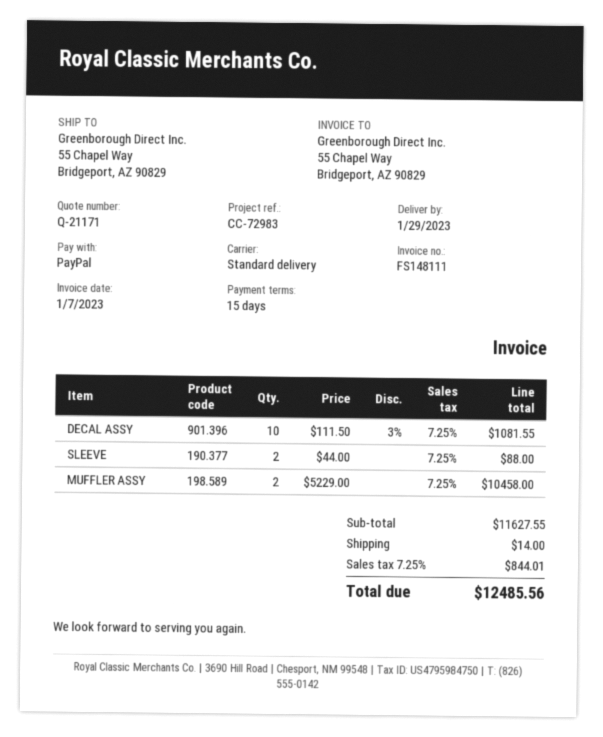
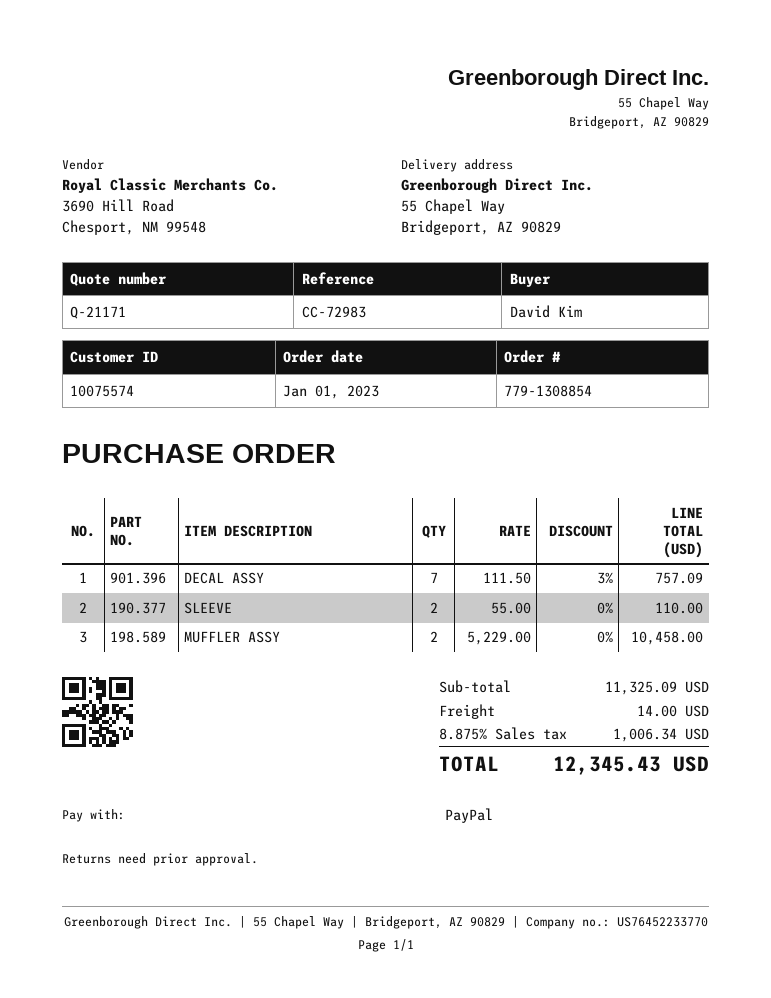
DECAL ASSY: 10 x 111.50 - 3% = 1081.55 -> 7 x 111.50 - 3% = 757.09
SLEEVE: 2 x 44.00 = 88.00 -> 2 x 55.00 = 110.00
subtotal: 11627.55 -> 11325.09
tax: 7.25% = 844.01 -> 8.875% = 1006.34
total: 12485.56 -> 12345.43

